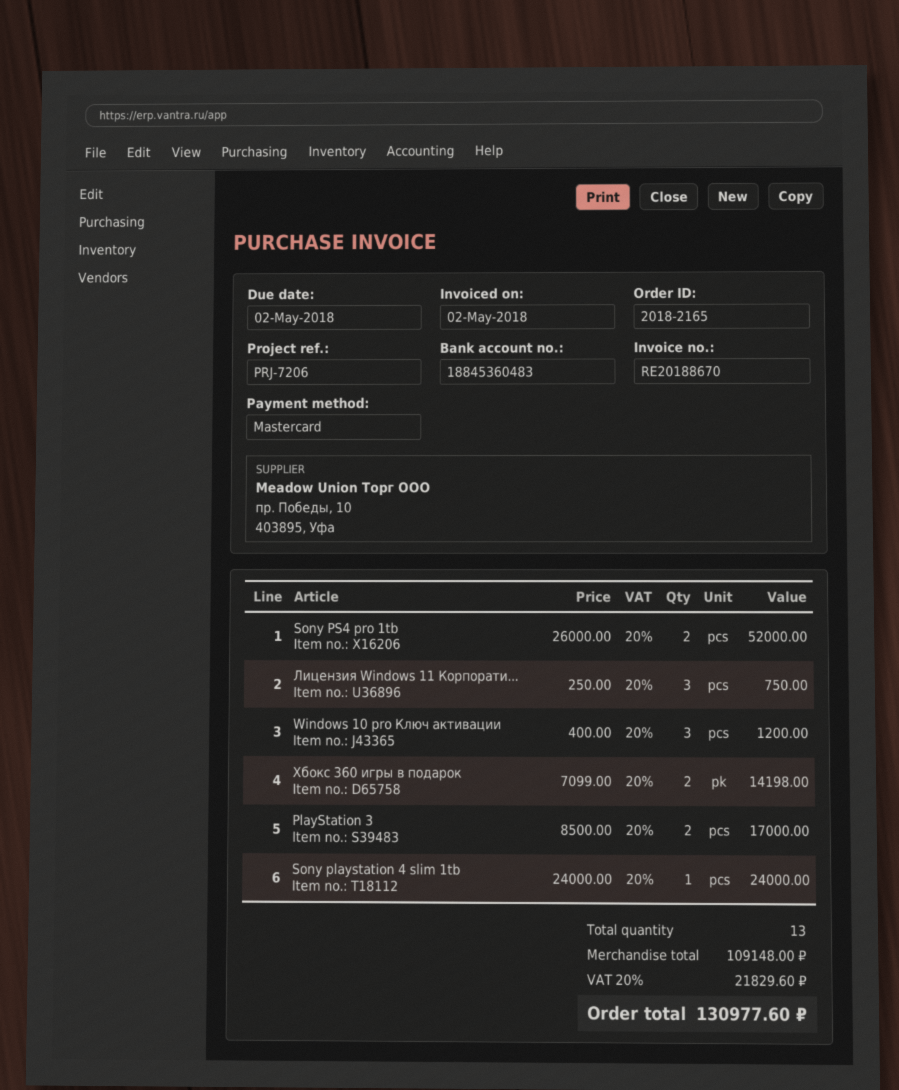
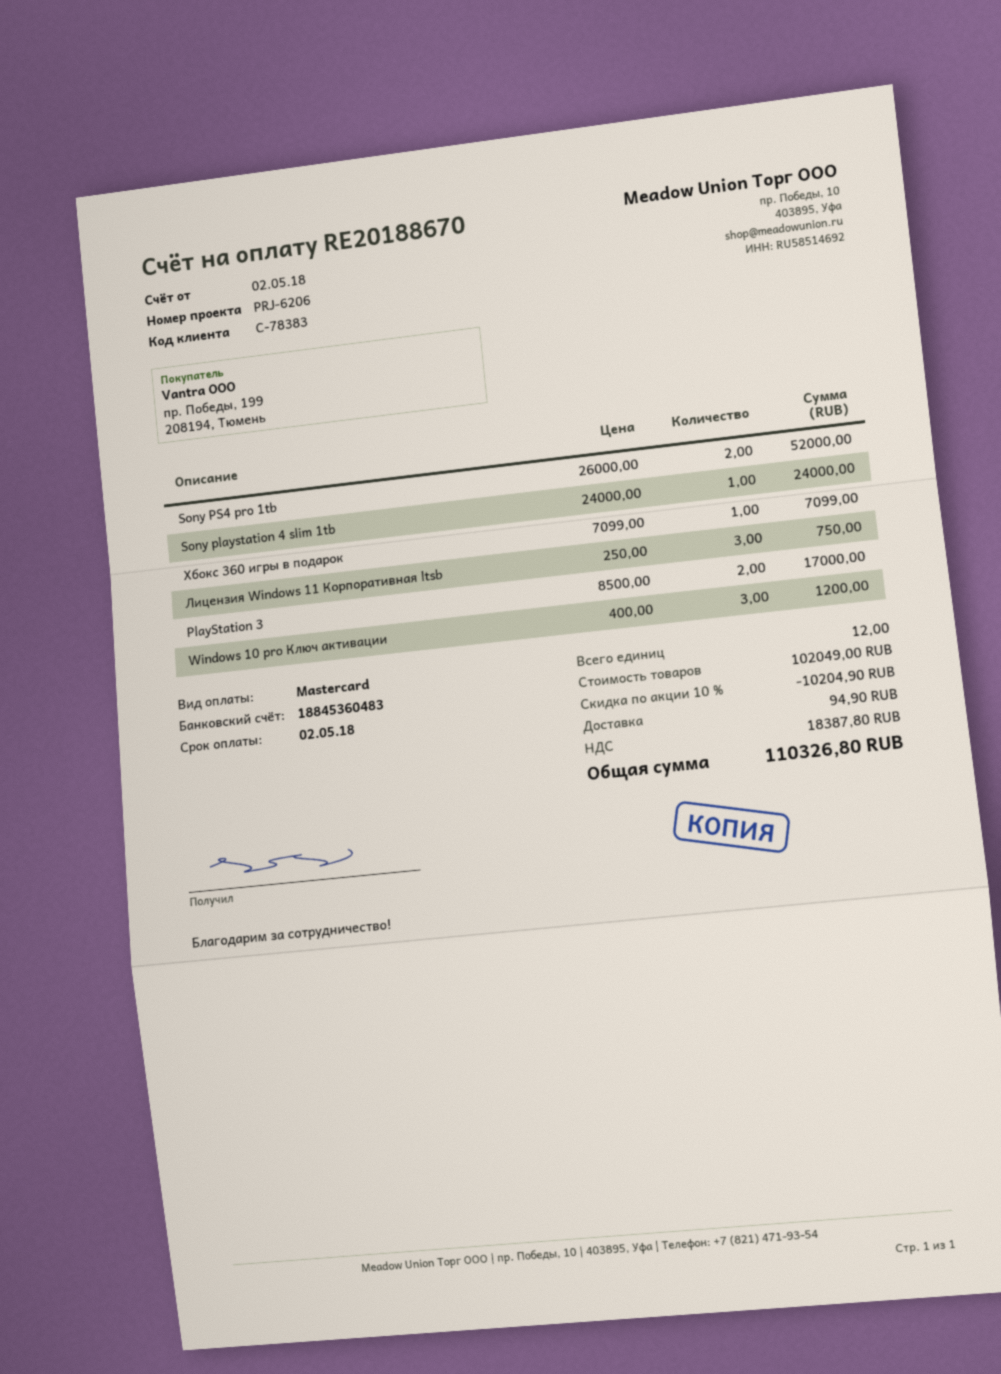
reference: PRJ-7206 -> PRJ-6206
Хбокс 360 игры в подарок: 2 x 7099.00 = 14198.00 -> 1 x 7099.00 = 7099.00
total quantity: 13 -> 12
subtotal: 109148.00 -> 102049.00
discount: none -> 10% = 10204.90
shipping: none -> 94.90
tax: 21829.60 -> 18387.80
total: 130977.60 -> 110326.80

